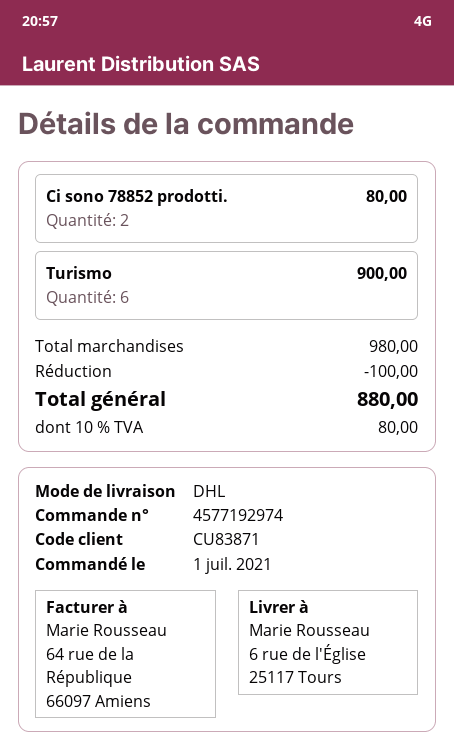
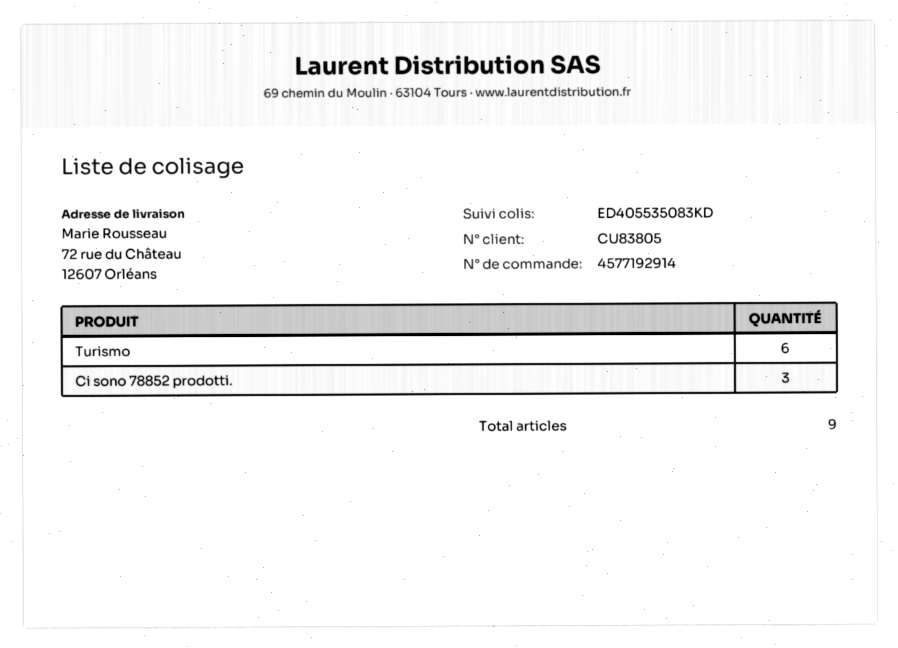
order number: 4577192974 -> 4577192914
customer number: CU83871 -> CU83805
ship to: 6 rue de l'Église, 25117 Tours -> 72 rue du Château, 12607 Orléans
Ci sono 78852 prodotti.: 2 -> 3

